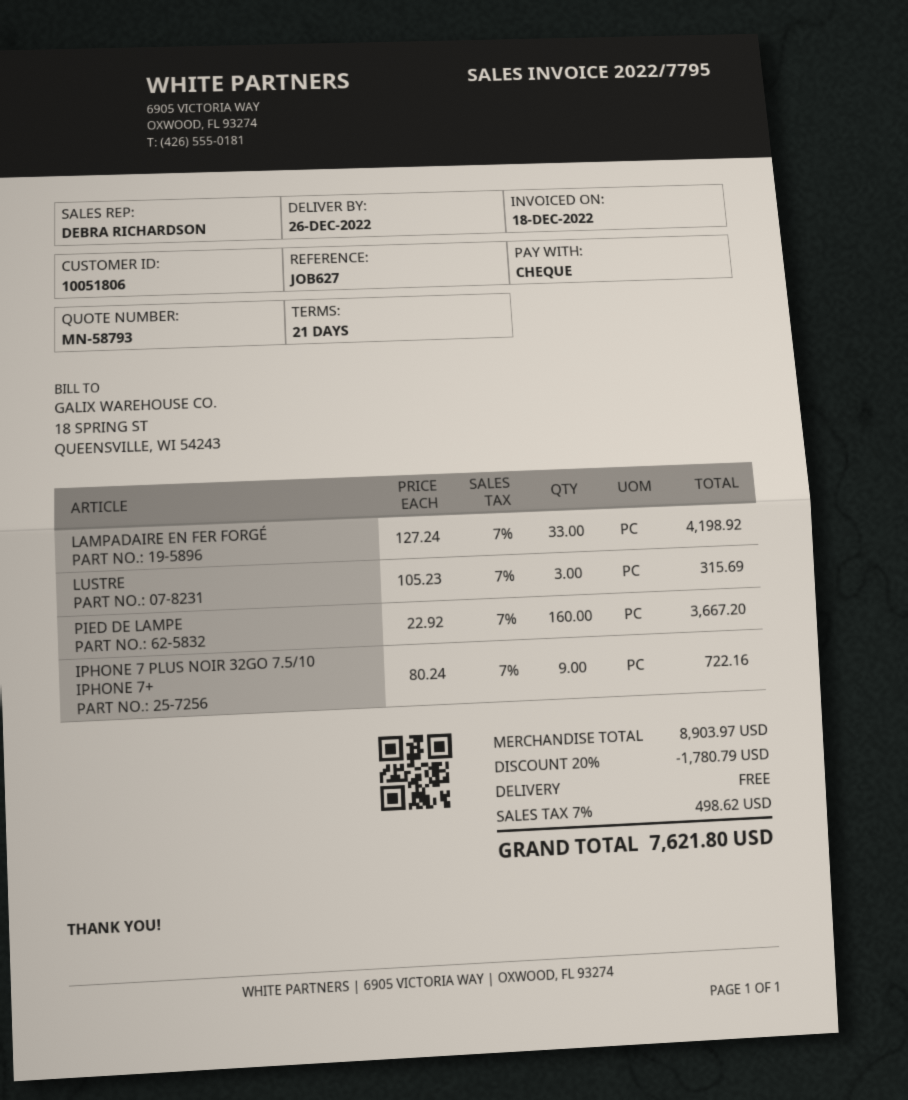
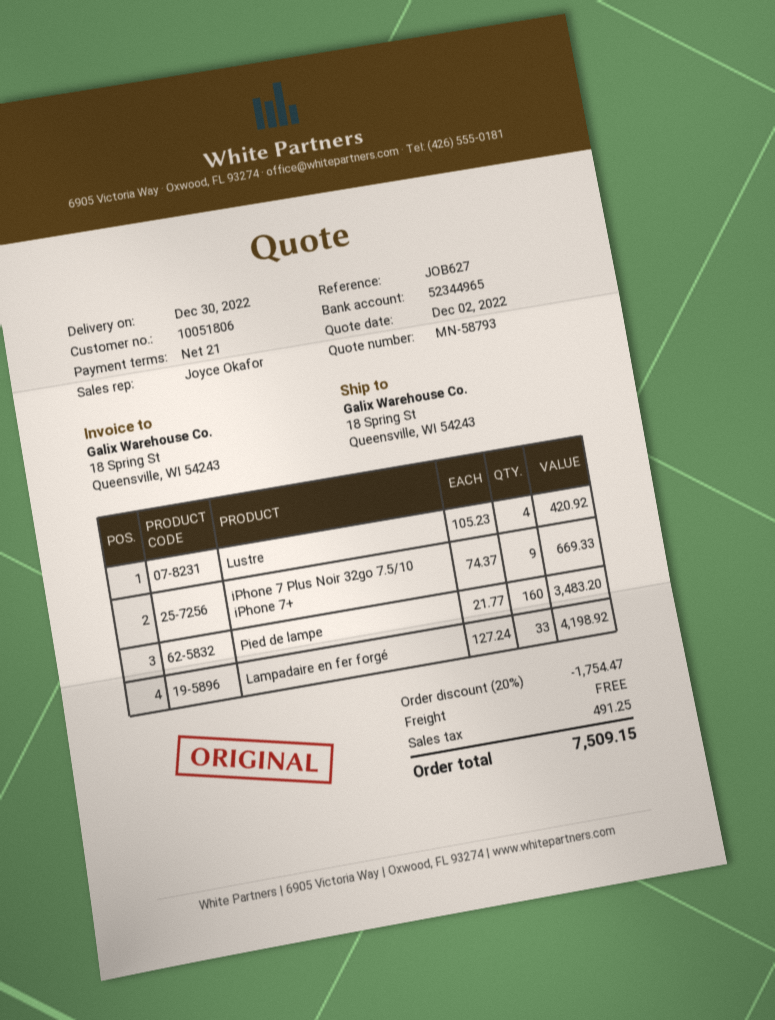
delivery date: 2022-12-26 -> 2022-12-30
sales rep: DEBRA RICHARDSON -> Joyce Okafor
LUSTRE: 3 x 105.23 = 315.69 -> 4 x 105.23 = 420.92
PIED DE LAMPE: 160 x 22.92 = 3667.20 -> 160 x 21.77 = 3483.20
IPHONE 7 PLUS NOIR 32GO 7.5/10 IPHONE 7+: 9 x 80.24 = 722.16 -> 9 x 74.37 = 669.33
discount: 20% = 1780.79 -> 20% = 1754.47
tax: 498.62 -> 491.25
total: 7621.80 -> 7509.15

